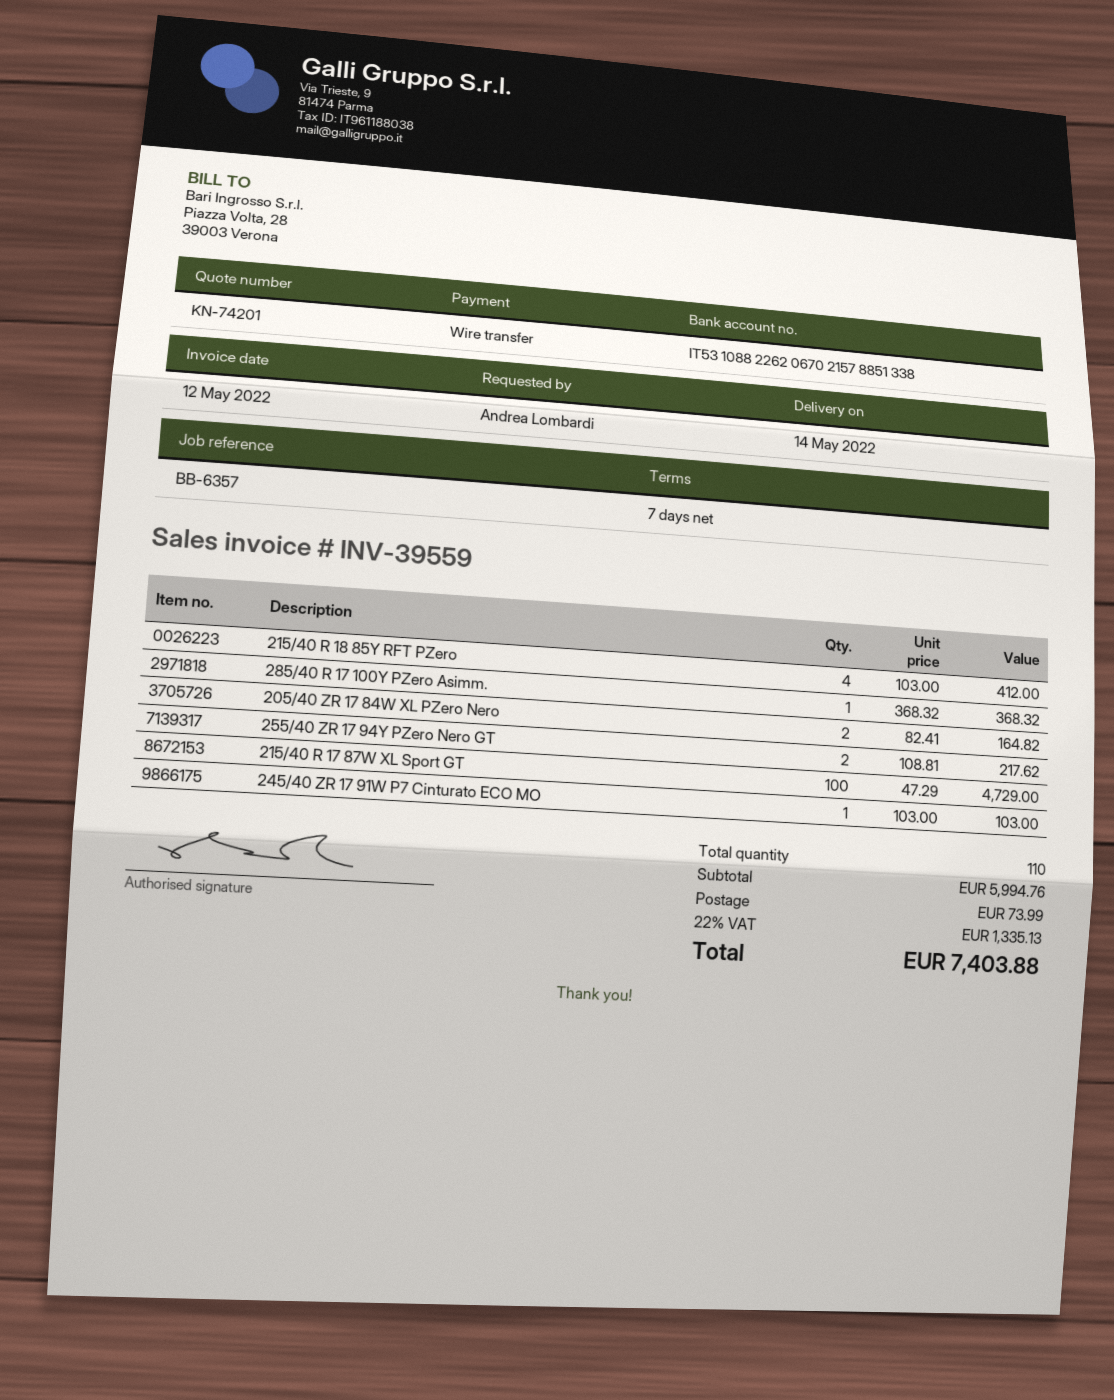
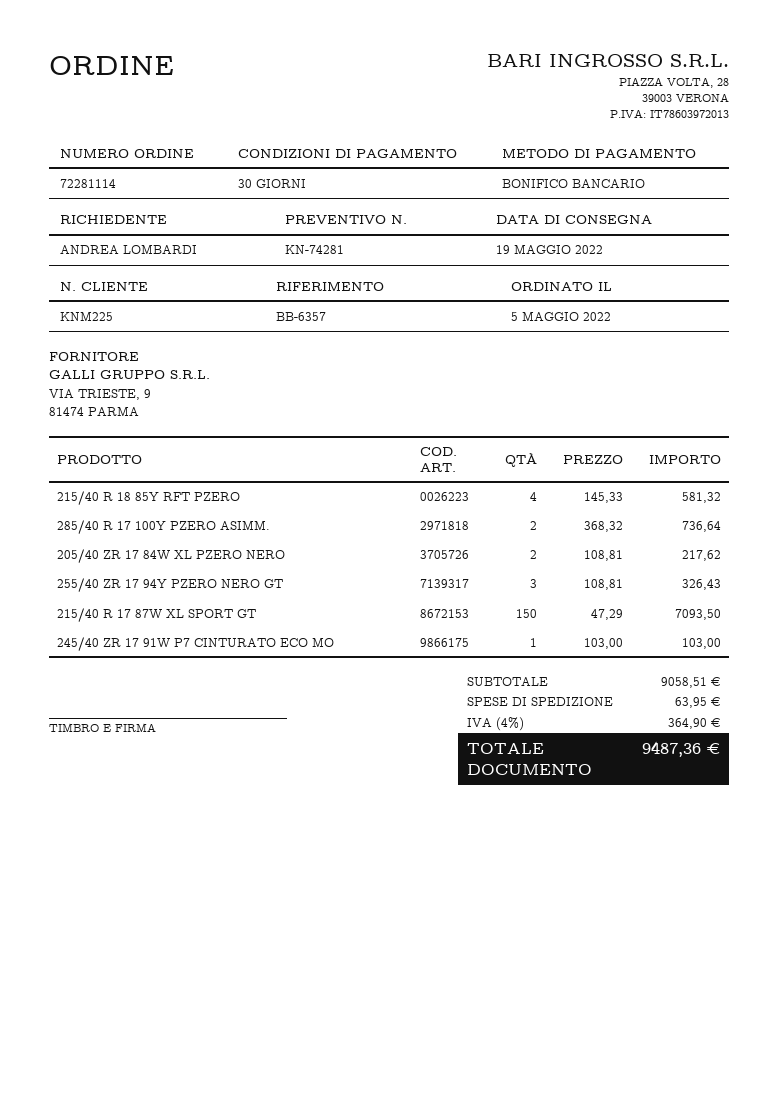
quote number: KN-74201 -> KN-74281
delivery date: 2022-05-14 -> 2022-05-19
payment terms: 7 days -> 30 days
215/40 R 18 85Y RFT PZero: 4 x 103.00 = 412.00 -> 4 x 145.33 = 581.32
285/40 R 17 100Y PZero Asimm.: 1 x 368.32 = 368.32 -> 2 x 368.32 = 736.64
205/40 ZR 17 84W XL PZero Nero: 2 x 82.41 = 164.82 -> 2 x 108.81 = 217.62
255/40 ZR 17 94Y PZero Nero GT: 2 x 108.81 = 217.62 -> 3 x 108.81 = 326.43
215/40 R 17 87W XL Sport GT: 100 x 47.29 = 4729.00 -> 150 x 47.29 = 7093.50
subtotal: 5994.76 -> 9058.51
shipping: 73.99 -> 63.95
tax: 22% = 1335.13 -> 4% = 364.90
total: 7403.88 -> 9487.36

